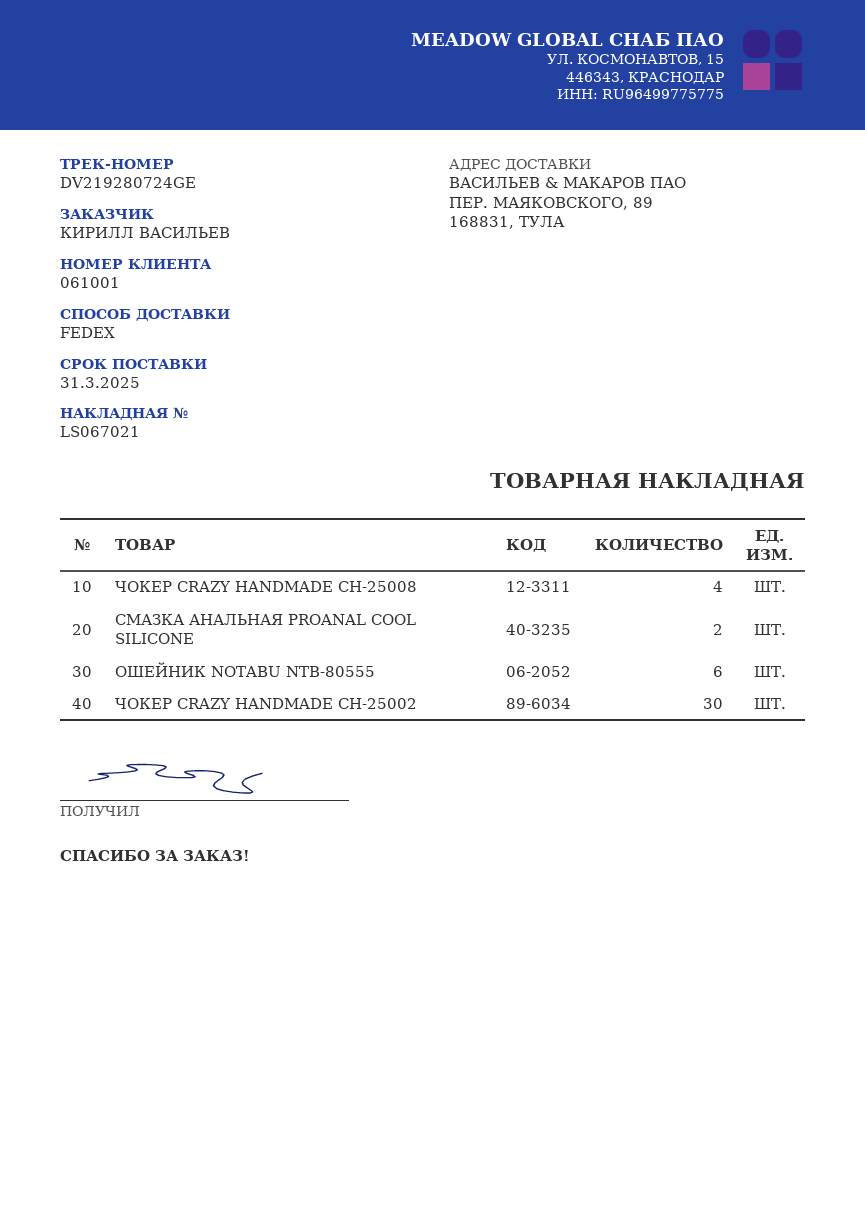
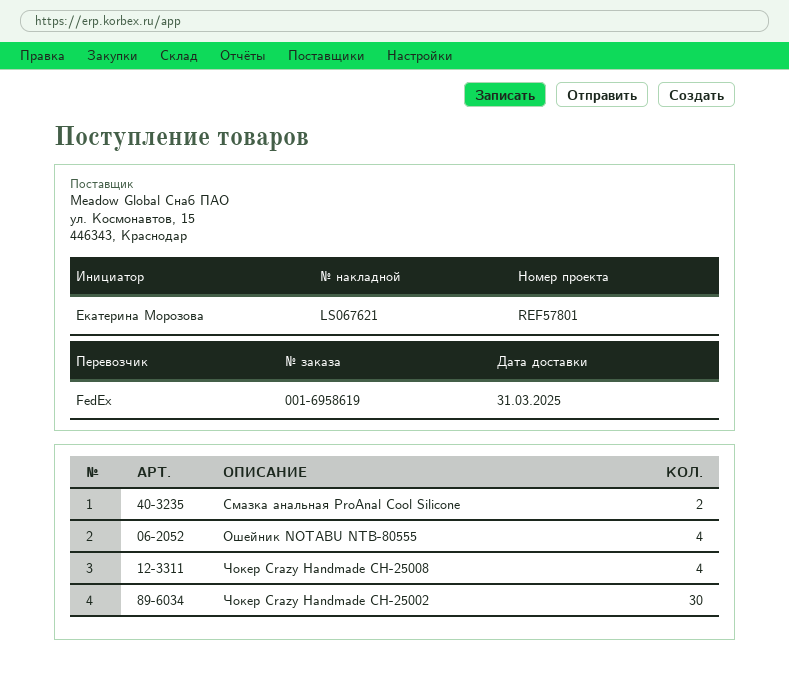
delivery note number: LS067021 -> LS067621
ordered by: КИРИЛЛ ВАСИЛЬЕВ -> Екатерина Морозова
ОШЕЙНИК NOTABU NTB-80555: 6 -> 4

